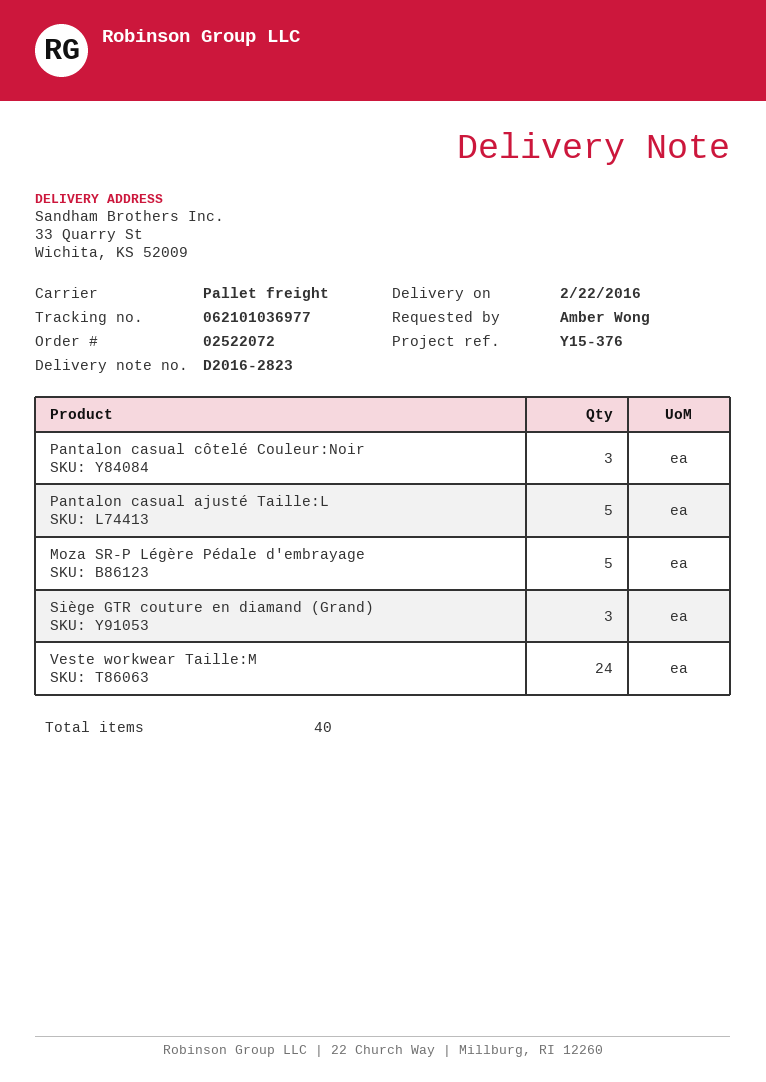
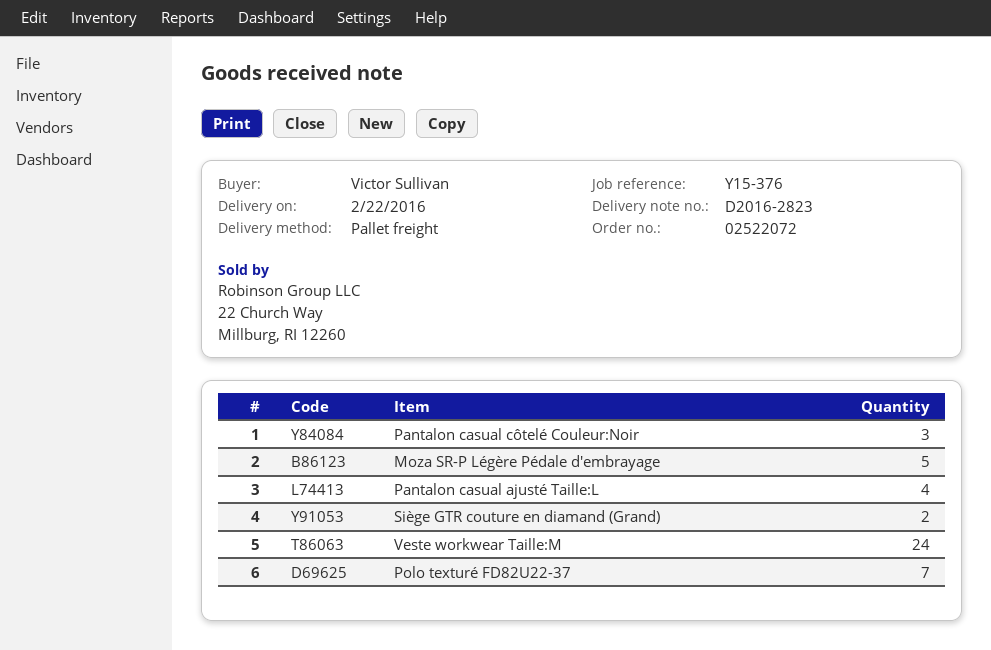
ordered by: Amber Wong -> Victor Sullivan
Pantalon casual ajusté Taille:L: 5 -> 4
Siège GTR couture en diamand (Grand): 3 -> 2
Polo texturé FD82U22-37: none -> 7

